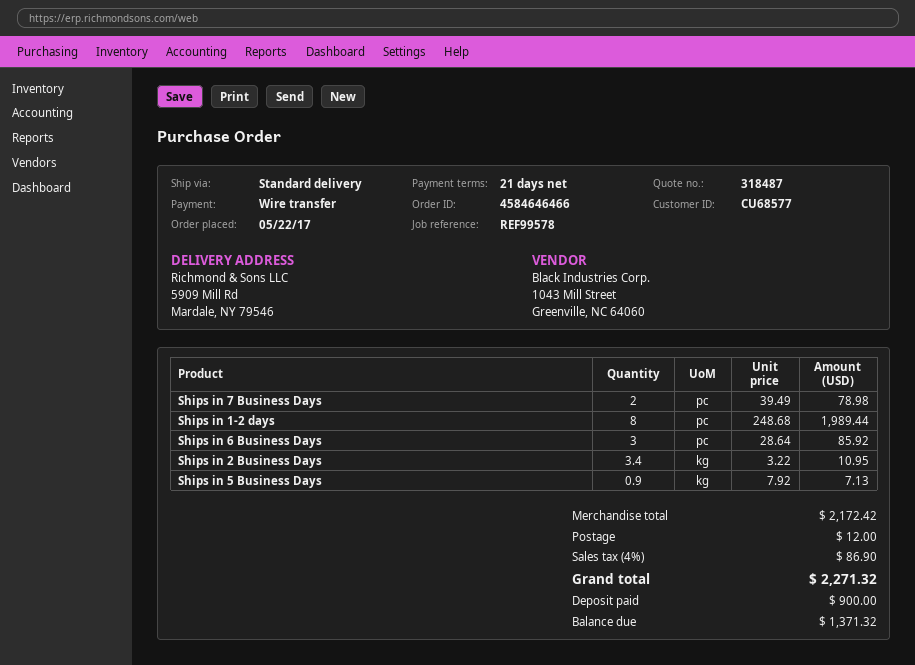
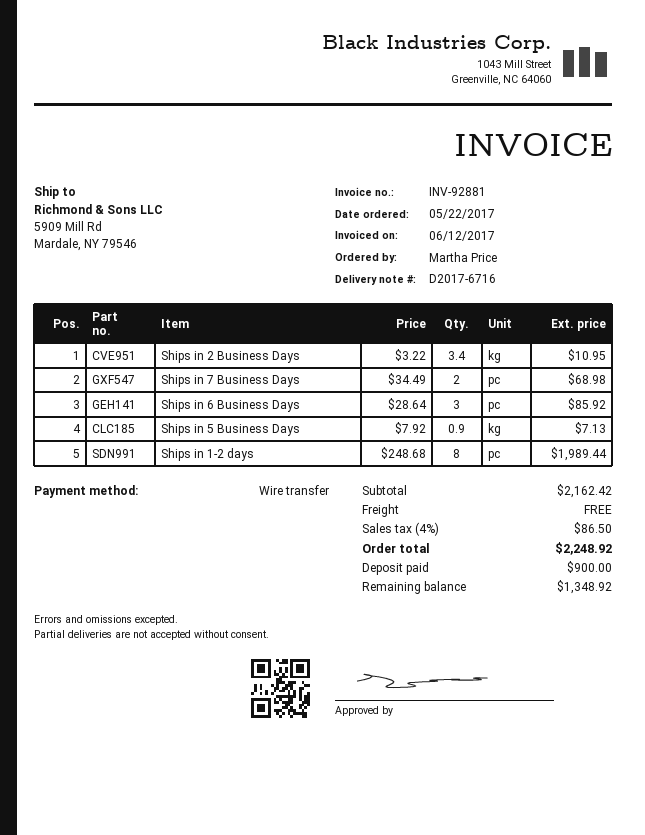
Ships in 7 Business Days: 2 x 39.49 = 78.98 -> 2 x 34.49 = 68.98
subtotal: 2172.42 -> 2162.42
shipping: 12.00 -> 0.00
tax: 4% = 86.90 -> 4% = 86.50
total: 2271.32 -> 2248.92
balance: 1371.32 -> 1348.92

